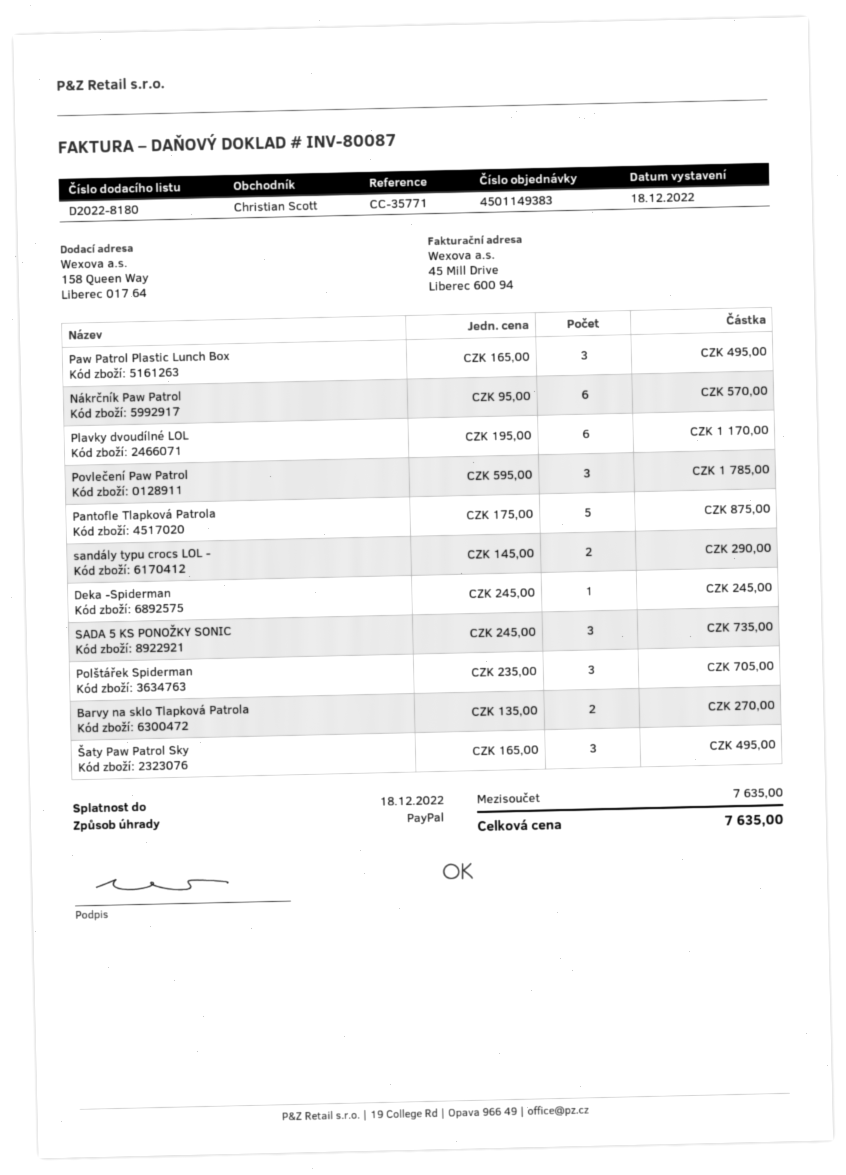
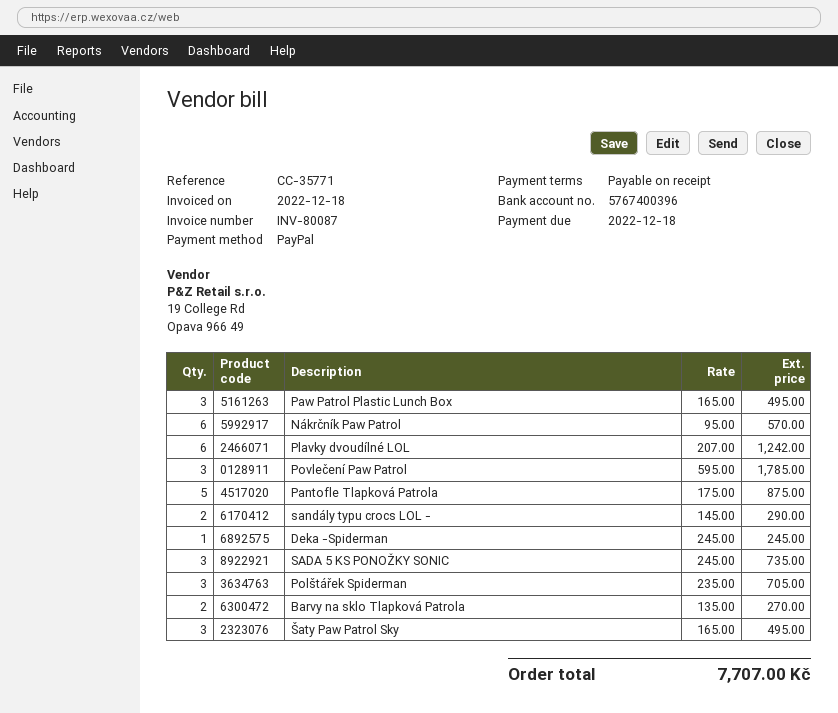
Plavky dvoudílné LOL: 6 x 195.00 = 1170.00 -> 6 x 207.00 = 1242.00
total: 7635.00 -> 7707.00

